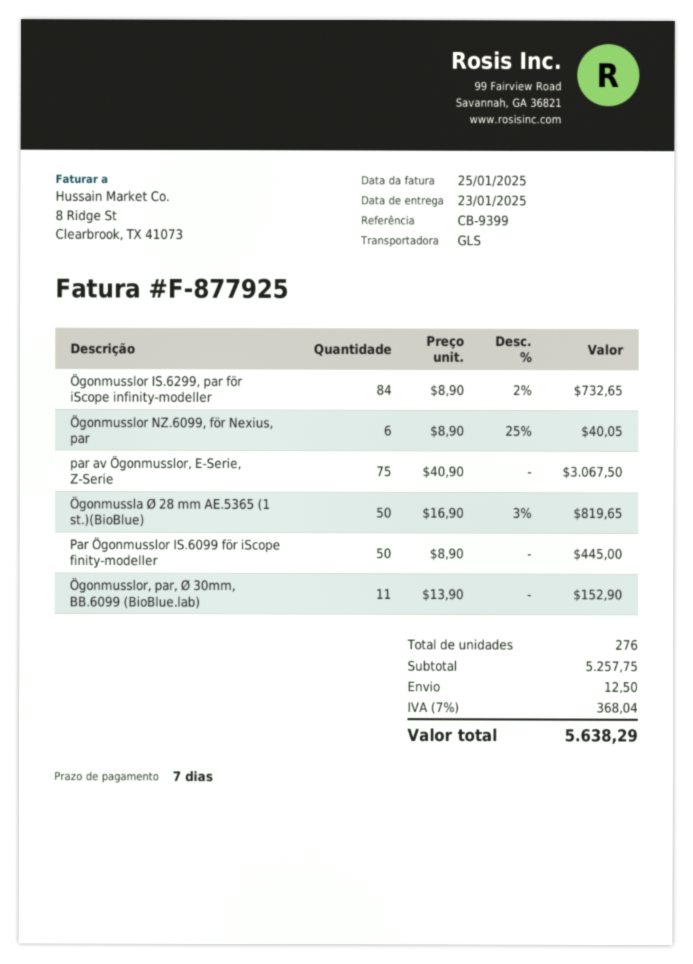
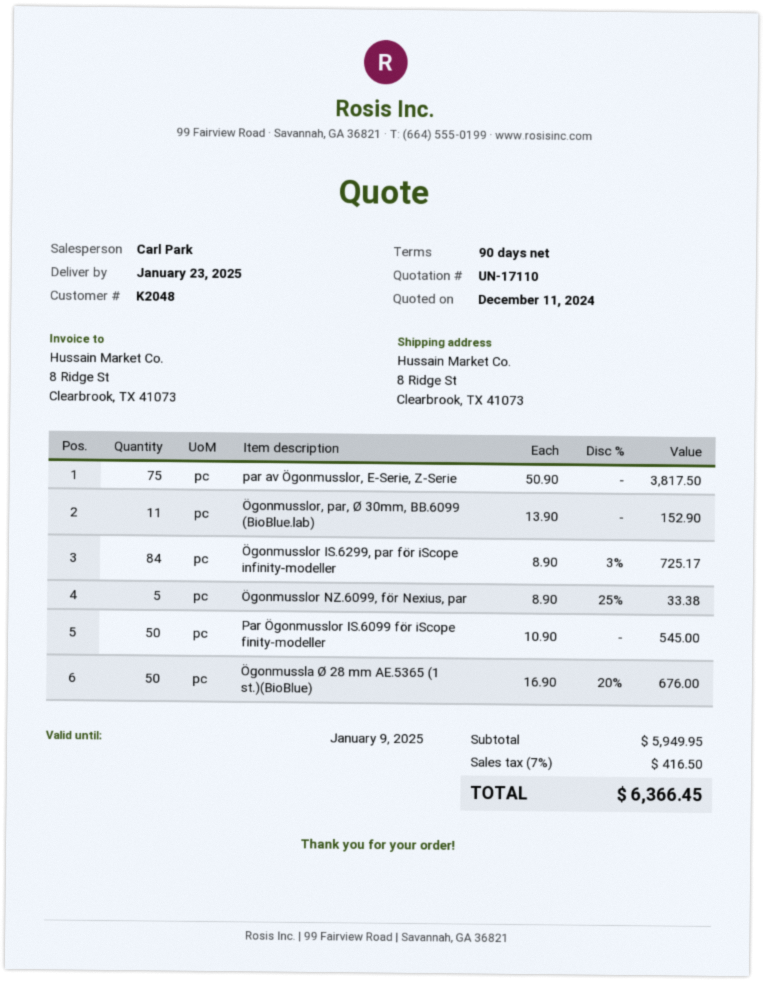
payment terms: 7 days -> 90 days
Ögonmusslor IS.6299, par för iScope infinity-modeller: 84 x 8.90 - 2% = 732.65 -> 84 x 8.90 - 3% = 725.17
Ögonmusslor NZ.6099, för Nexius, par: 6 x 8.90 - 25% = 40.05 -> 5 x 8.90 - 25% = 33.38
par av Ögonmusslor, E-Serie, Z-Serie: 75 x 40.90 = 3067.50 -> 75 x 50.90 = 3817.50
Ögonmussla Ø 28 mm AE.5365 (1 st.)(BioBlue): 50 x 16.90 - 3% = 819.65 -> 50 x 16.90 - 20% = 676.00
Par Ögonmusslor IS.6099 för iScope finity-modeller: 50 x 8.90 = 445.00 -> 50 x 10.90 = 545.00
subtotal: 5257.75 -> 5949.95
shipping: 12.50 -> none
tax: 7% = 368.04 -> 7% = 416.50
total: 5638.29 -> 6366.45

